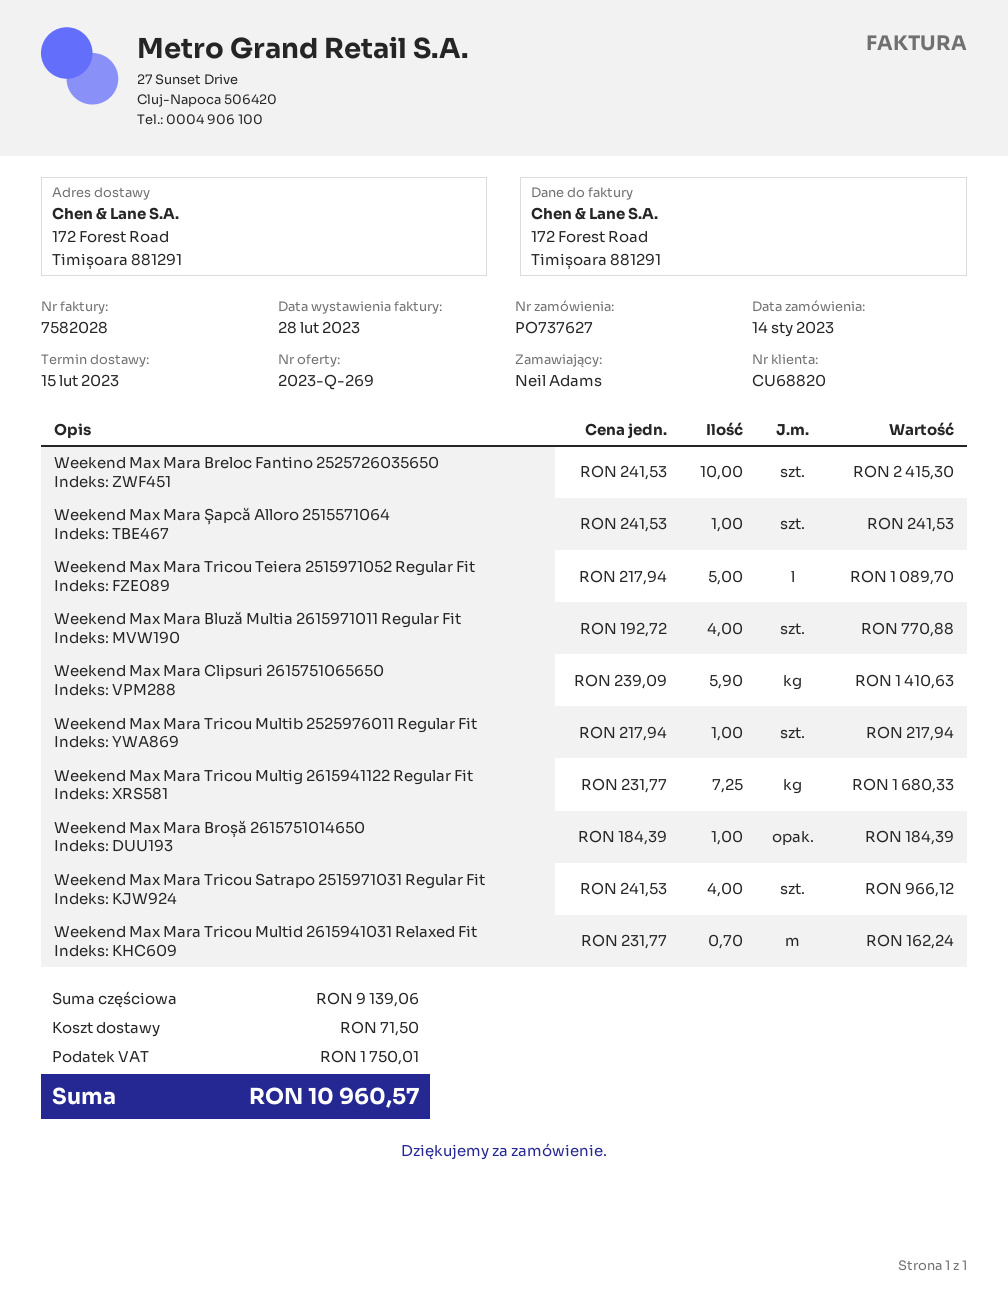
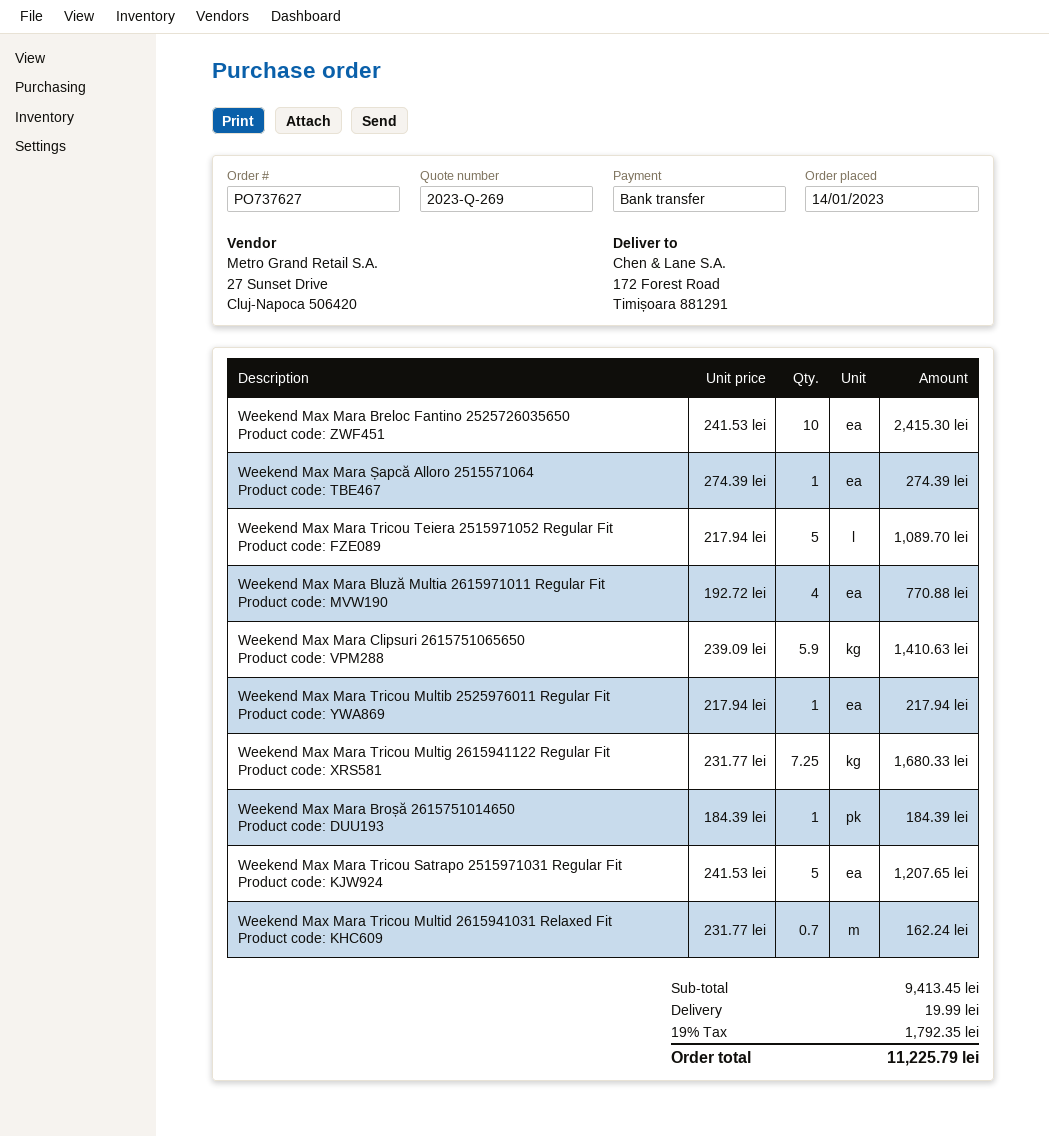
Weekend Max Mara Șapcă Alloro 2515571064: 1 x 241.53 = 241.53 -> 1 x 274.39 = 274.39
Weekend Max Mara Tricou Satrapo 2515971031 Regular Fit: 4 x 241.53 = 966.12 -> 5 x 241.53 = 1207.65
subtotal: 9139.06 -> 9413.45
shipping: 71.50 -> 19.99
tax: 1750.01 -> 1792.35
total: 10960.57 -> 11225.79

